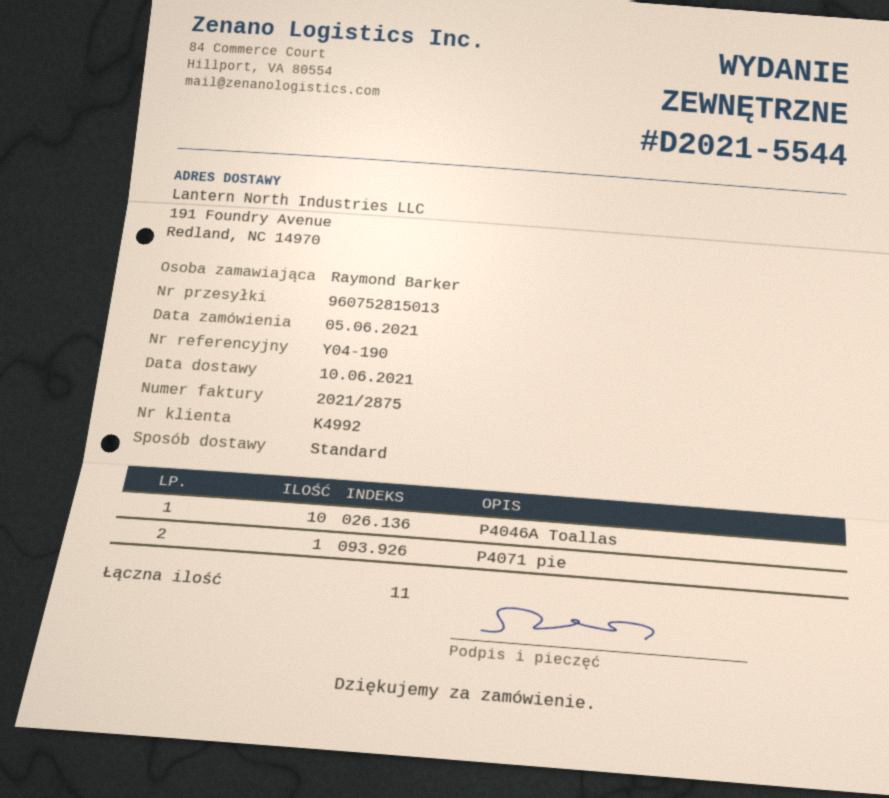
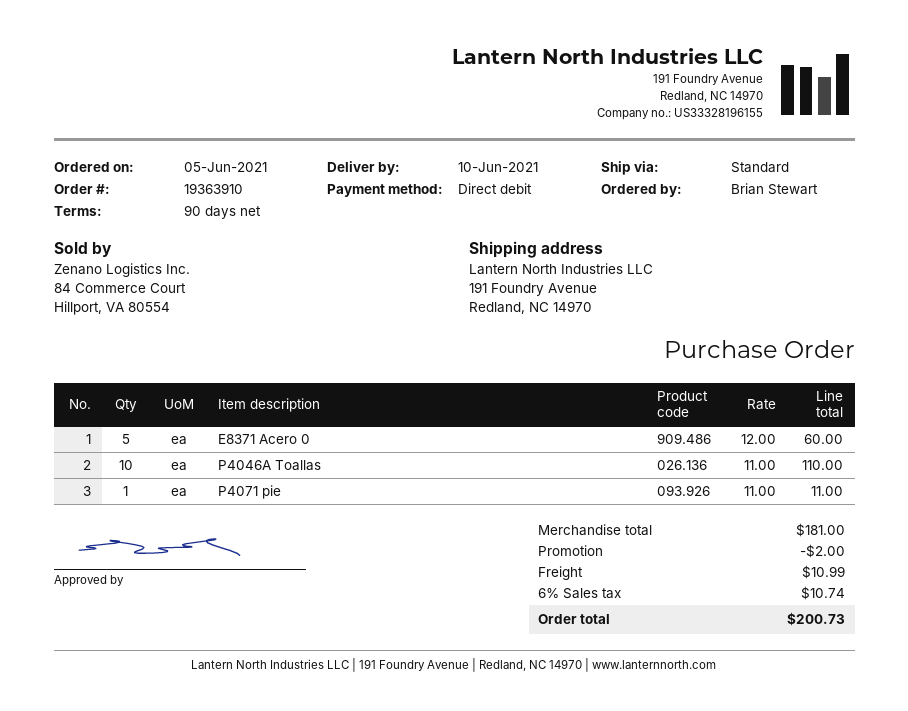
ordered by: Raymond Barker -> Brian Stewart
E8371 Acero 0: none -> 5

